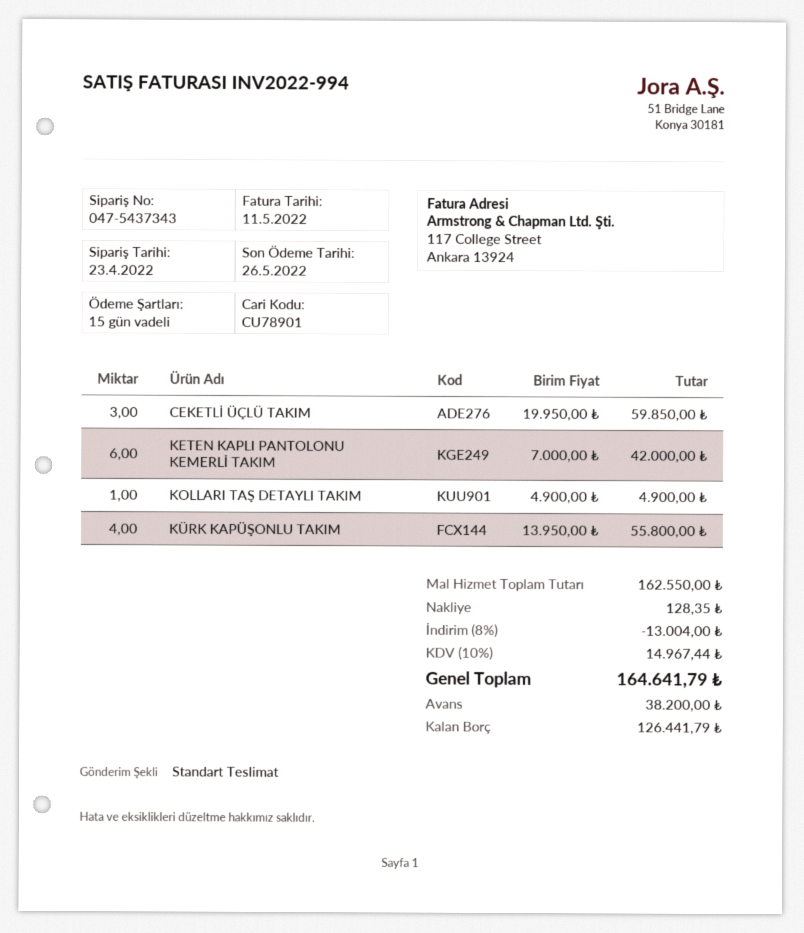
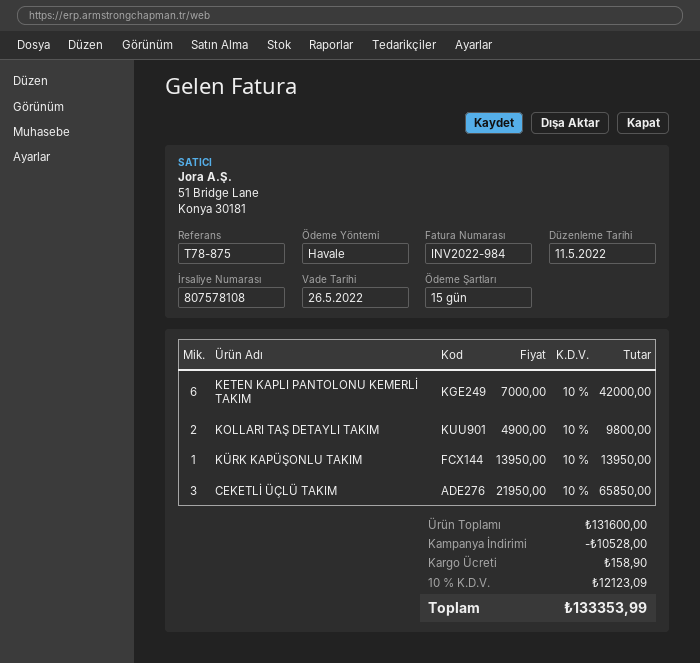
invoice number: INV2022-994 -> INV2022-984
CEKETLİ ÜÇLÜ TAKIM: 3 x 19950.00 = 59850.00 -> 3 x 21950.00 = 65850.00
KOLLARI TAŞ DETAYLI TAKIM: 1 x 4900.00 = 4900.00 -> 2 x 4900.00 = 9800.00
KÜRK KAPÜŞONLU TAKIM: 4 x 13950.00 = 55800.00 -> 1 x 13950.00 = 13950.00
subtotal: 162550.00 -> 131600.00
discount: 13004.00 -> 10528.00
shipping: 128.35 -> 158.90
tax: 10% = 14967.44 -> 10% = 12123.09
total: 164641.79 -> 133353.99

